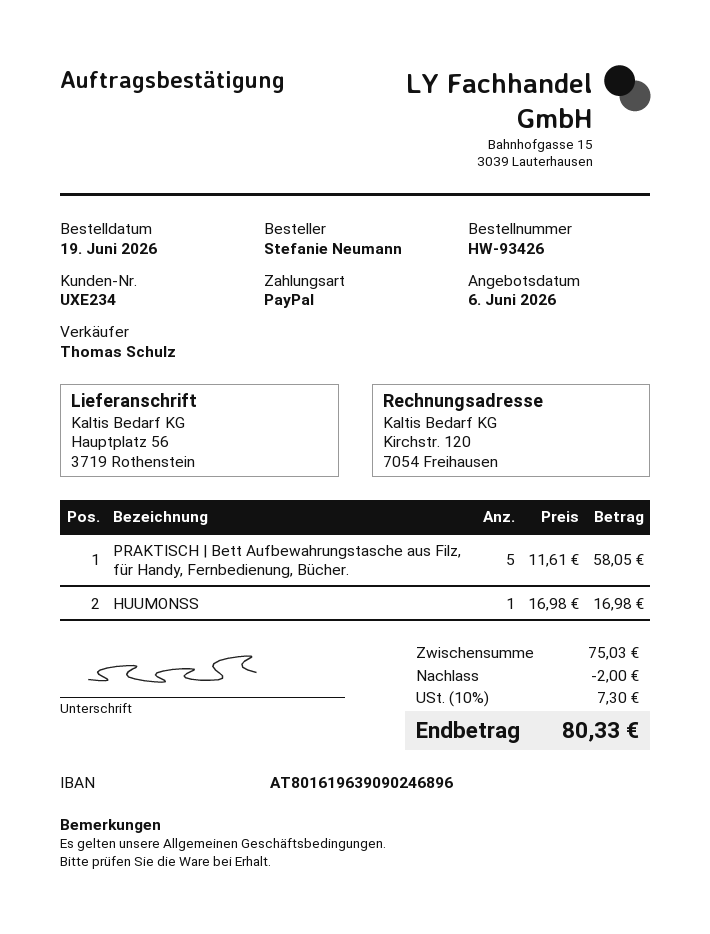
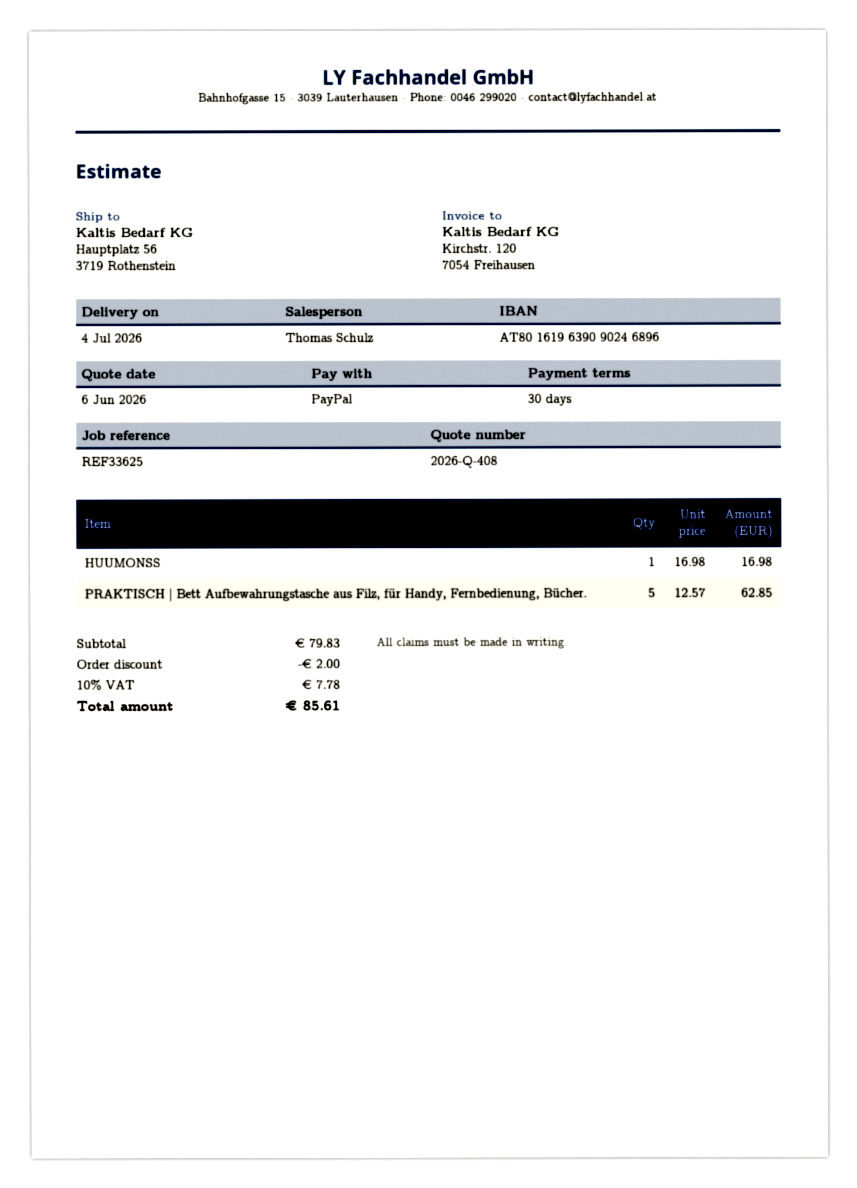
PRAKTISCH | Bett Aufbewahrungstasche aus Filz, für Handy, Fernbedienung, Bücher.: 5 x 11.61 = 58.05 -> 5 x 12.57 = 62.85
subtotal: 75.03 -> 79.83
tax: 10% = 7.30 -> 10% = 7.78
total: 80.33 -> 85.61

